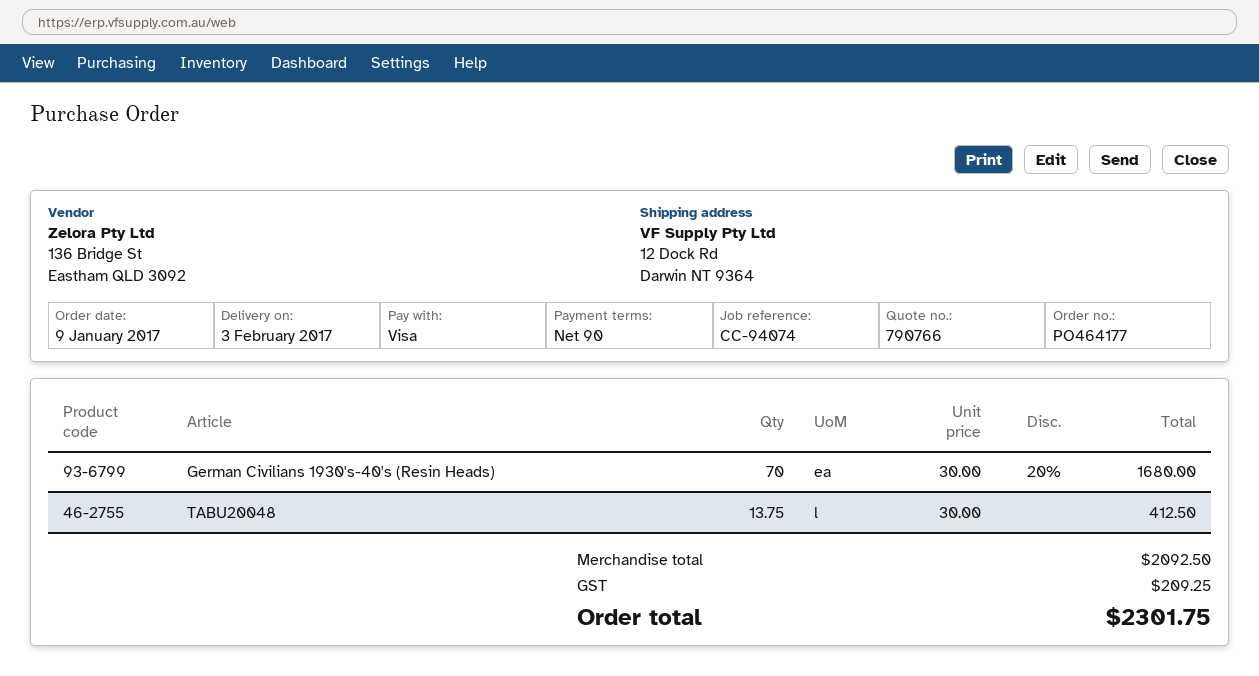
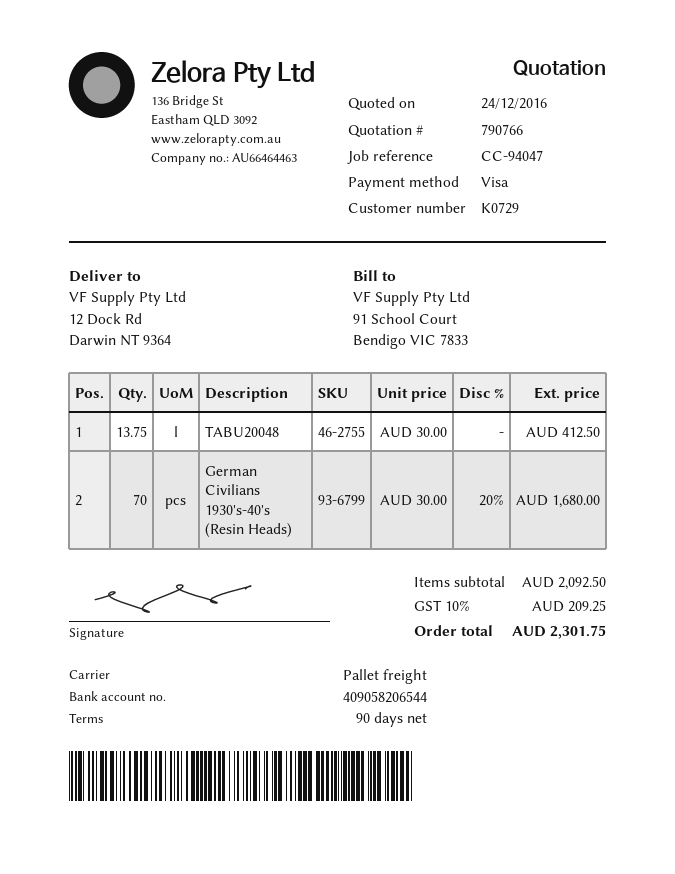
reference: CC-94074 -> CC-94047

